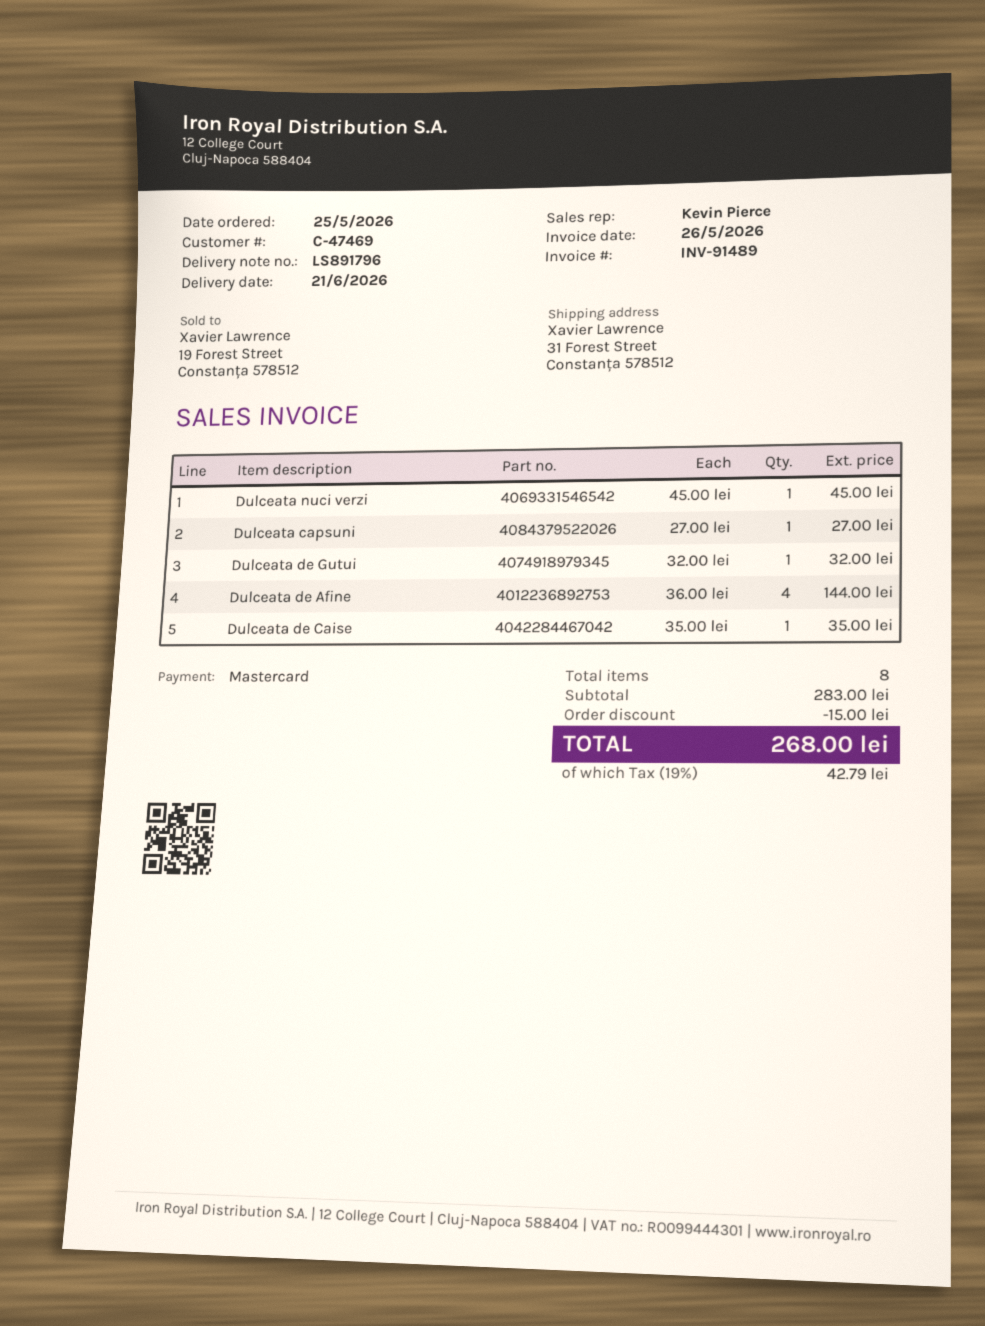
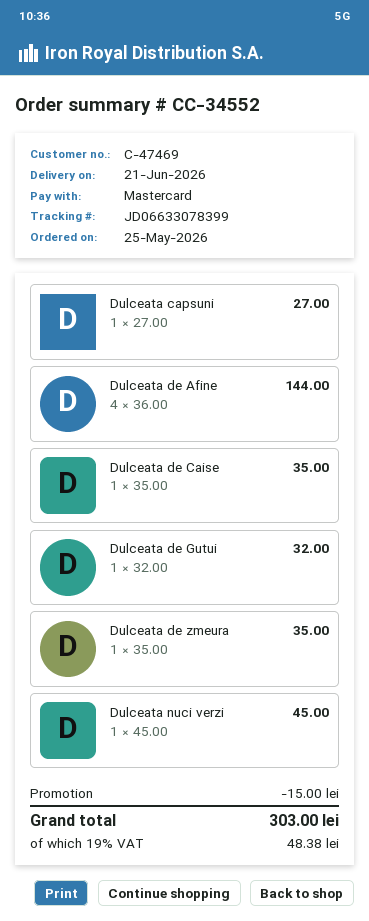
Dulceata de zmeura: none -> 1 x 35.00 = 35.00
tax: 19% = 42.79 -> 19% = 48.38
total: 268.00 -> 303.00

